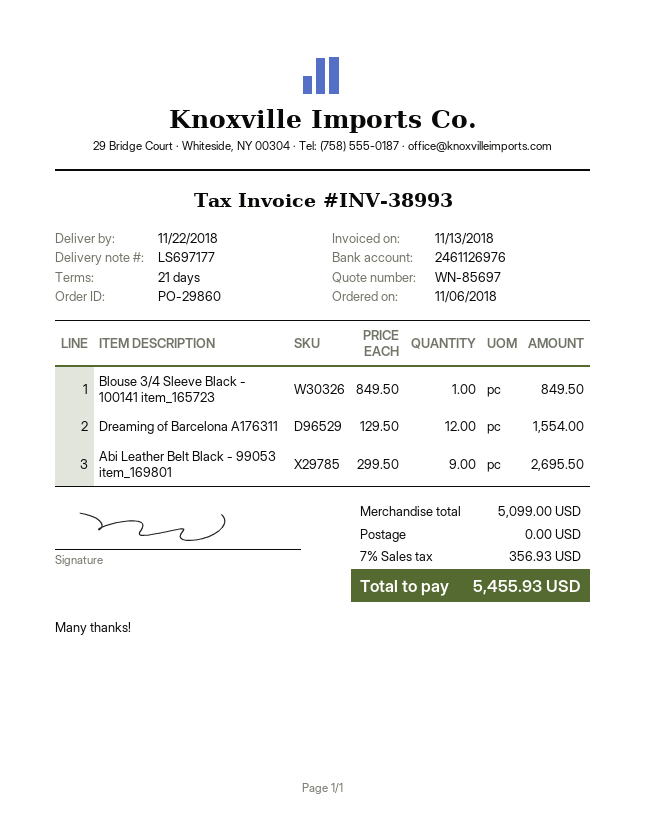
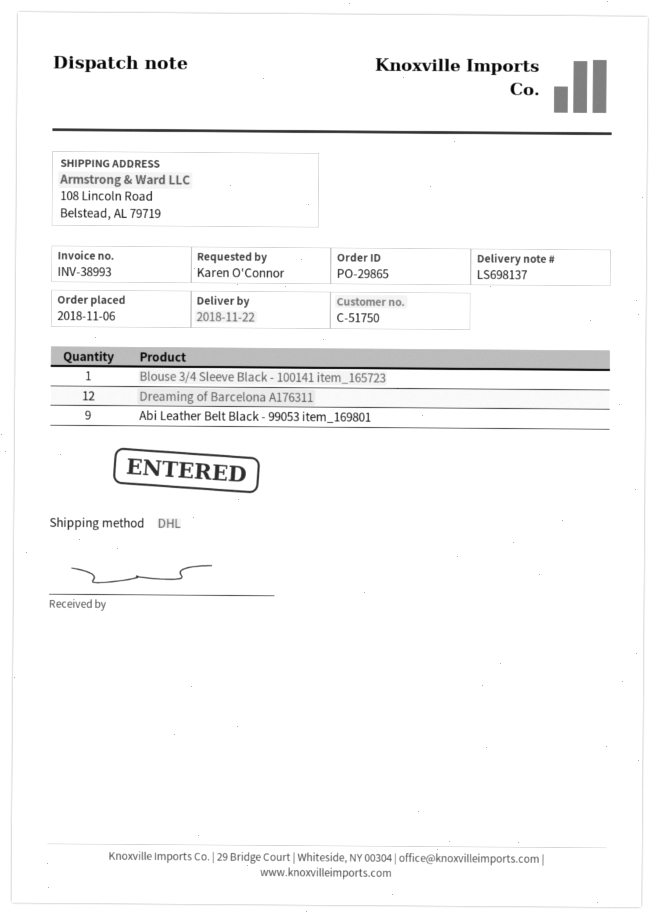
order number: PO-29860 -> PO-29865
delivery note number: LS697177 -> LS698137

